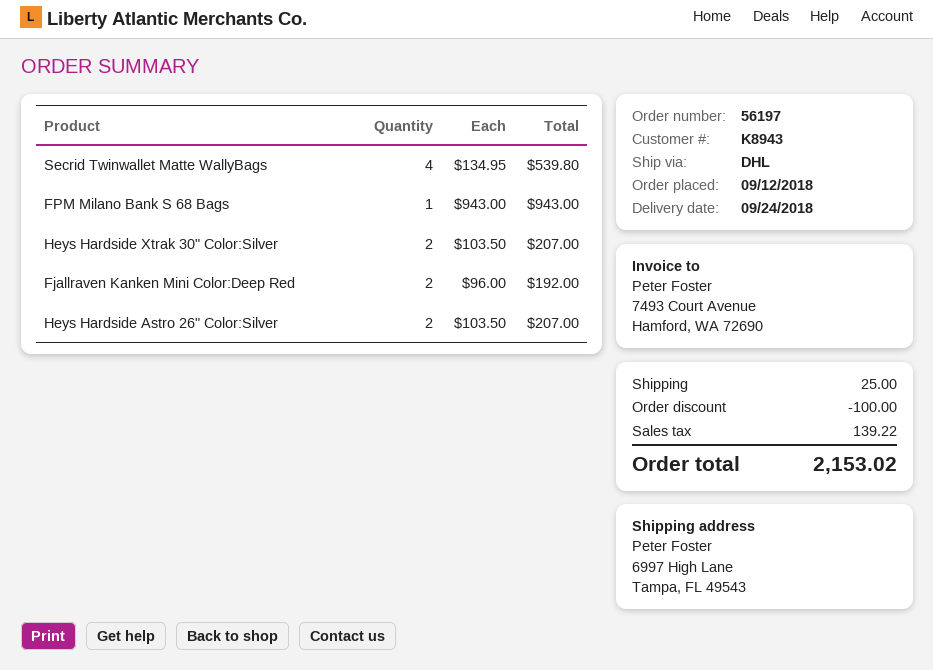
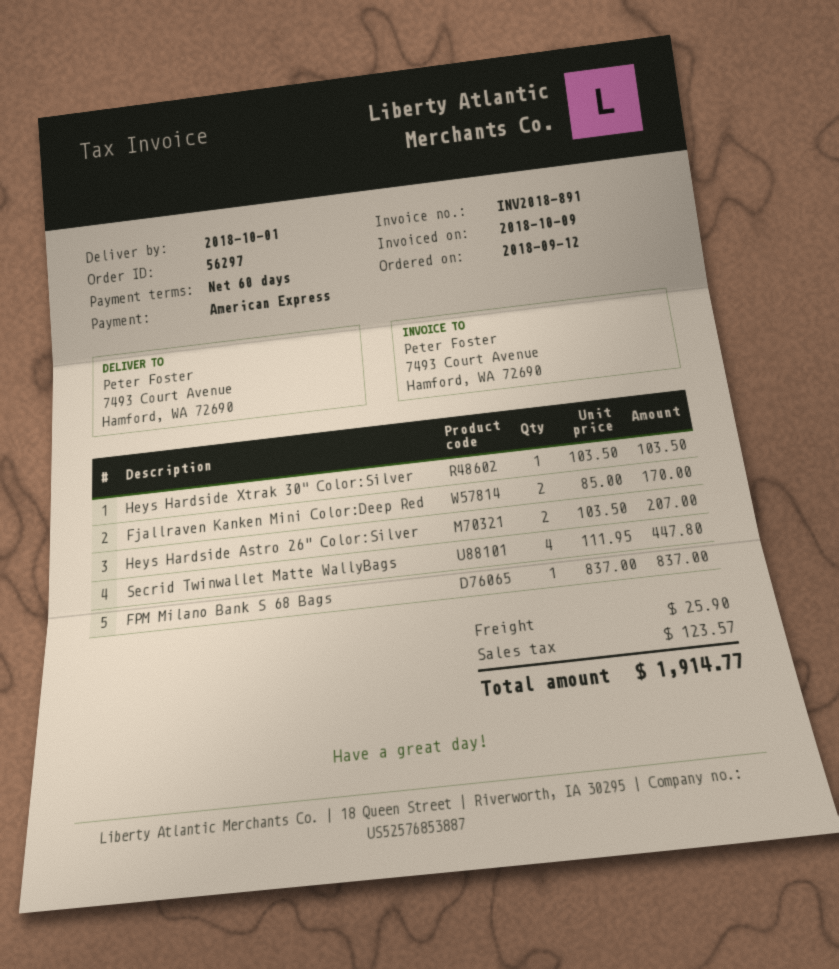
order number: 56197 -> 56297
delivery date: 2018-09-24 -> 2018-10-01
ship to: 6997 High Lane, Tampa, FL 49543 -> 7493 Court Avenue, Hamford, WA 72690
Secrid Twinwallet Matte WallyBags: 4 x 134.95 = 539.80 -> 4 x 111.95 = 447.80
FPM Milano Bank S 68 Bags: 1 x 943.00 = 943.00 -> 1 x 837.00 = 837.00
Heys Hardside Xtrak 30" Color:Silver: 2 x 103.50 = 207.00 -> 1 x 103.50 = 103.50
Fjallraven Kanken Mini Color:Deep Red: 2 x 96.00 = 192.00 -> 2 x 85.00 = 170.00
discount: 100.00 -> none
shipping: 25.00 -> 25.90
tax: 139.22 -> 123.57
total: 2153.02 -> 1914.77

